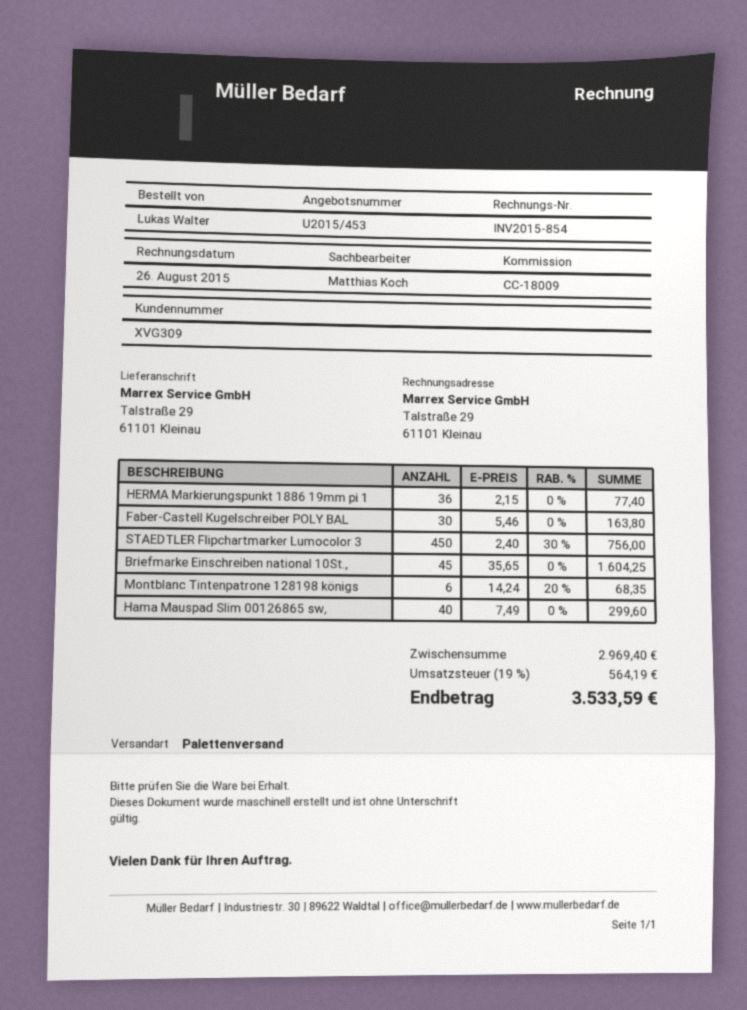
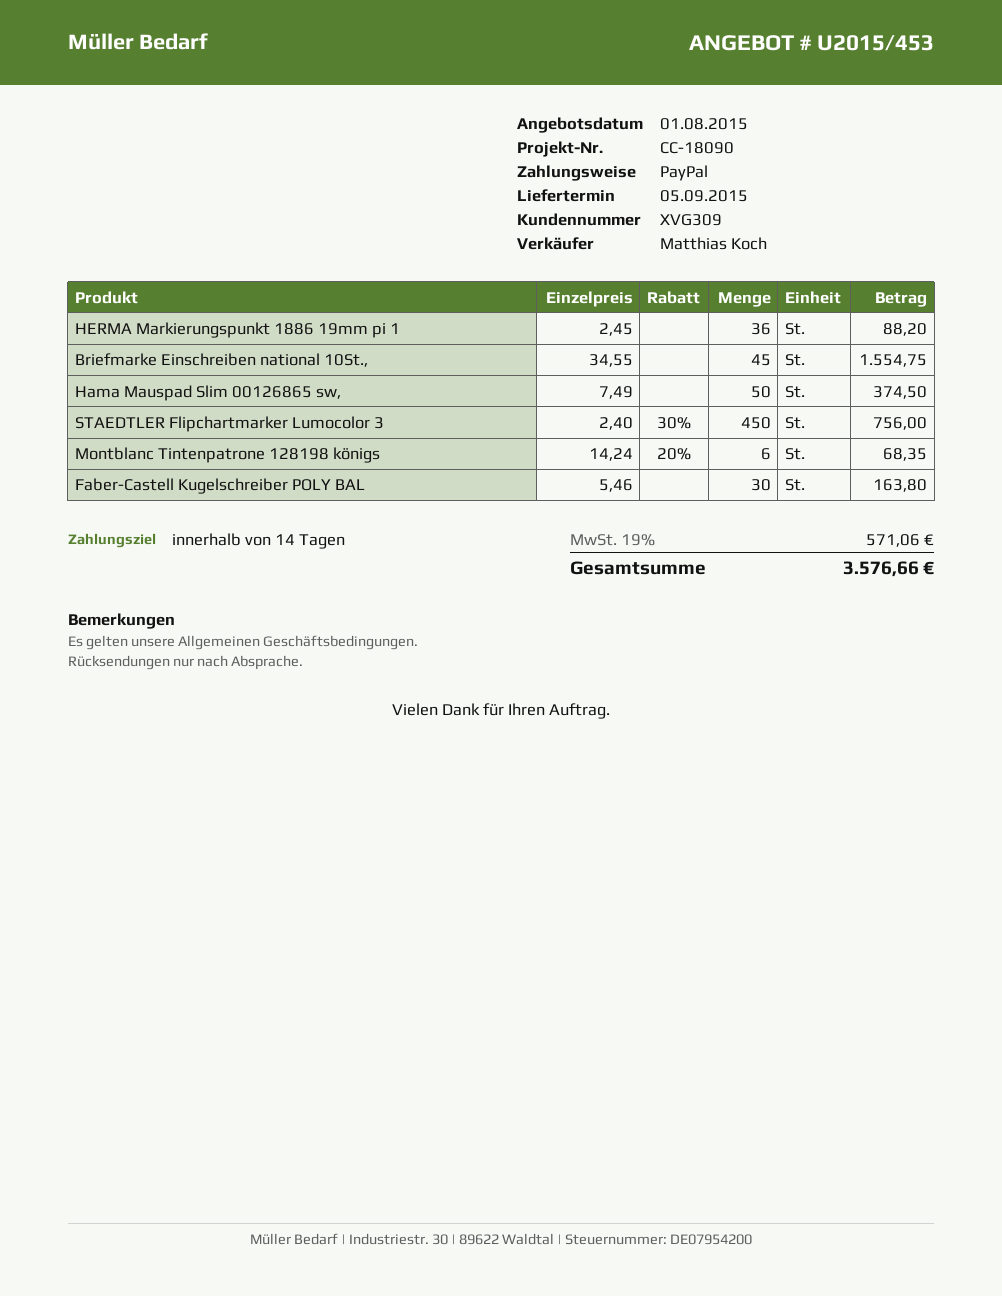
reference: CC-18009 -> CC-18090
HERMA Markierungspunkt 1886 19mm pi 1: 36 x 2.15 = 77.40 -> 36 x 2.45 = 88.20
Briefmarke Einschreiben national 10St.,: 45 x 35.65 = 1604.25 -> 45 x 34.55 = 1554.75
Hama Mauspad Slim 00126865 sw,: 40 x 7.49 = 299.60 -> 50 x 7.49 = 374.50
tax: 19% = 564.19 -> 19% = 571.06
total: 3533.59 -> 3576.66

